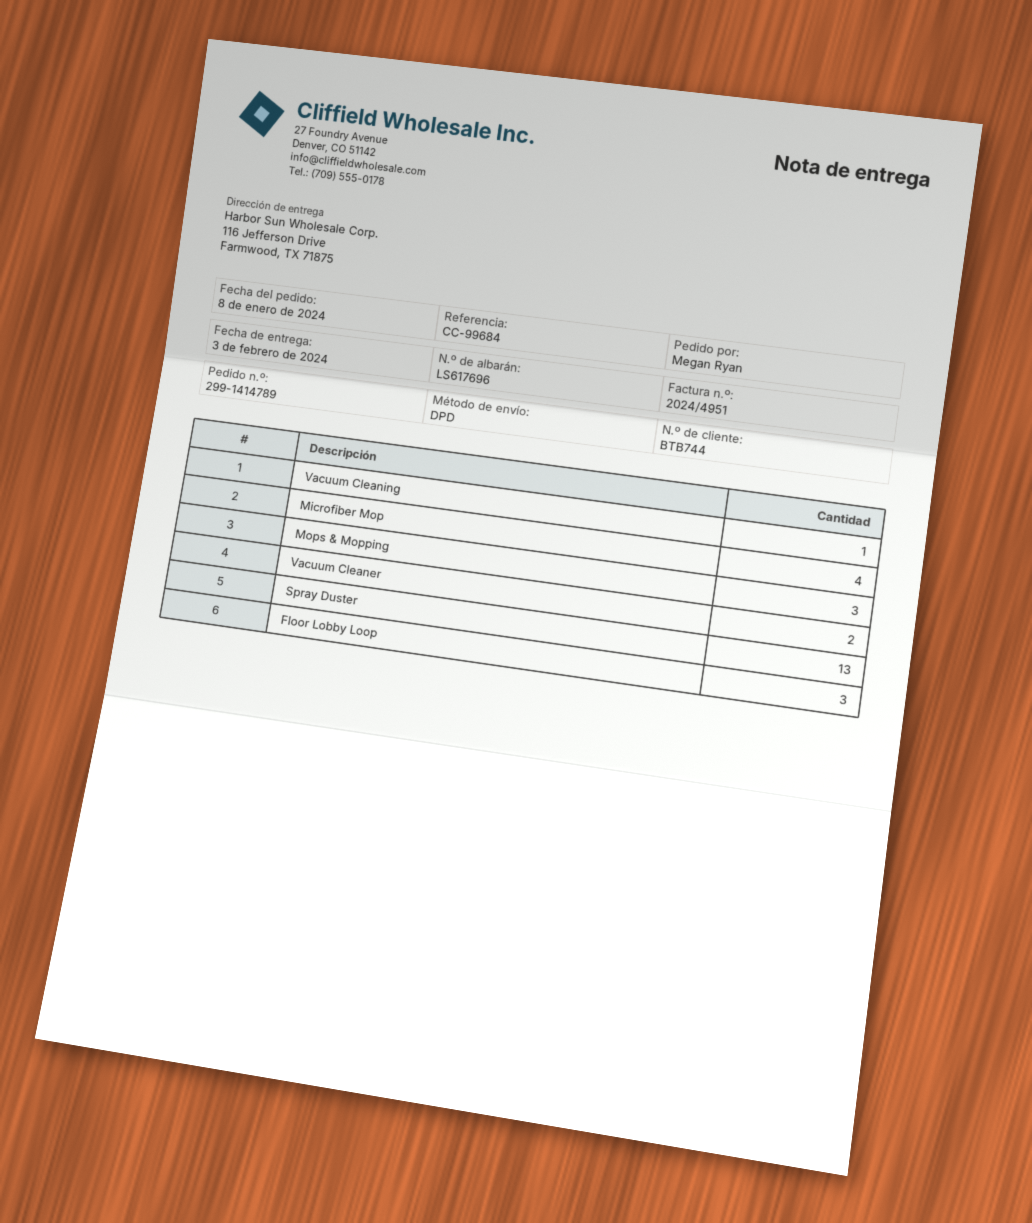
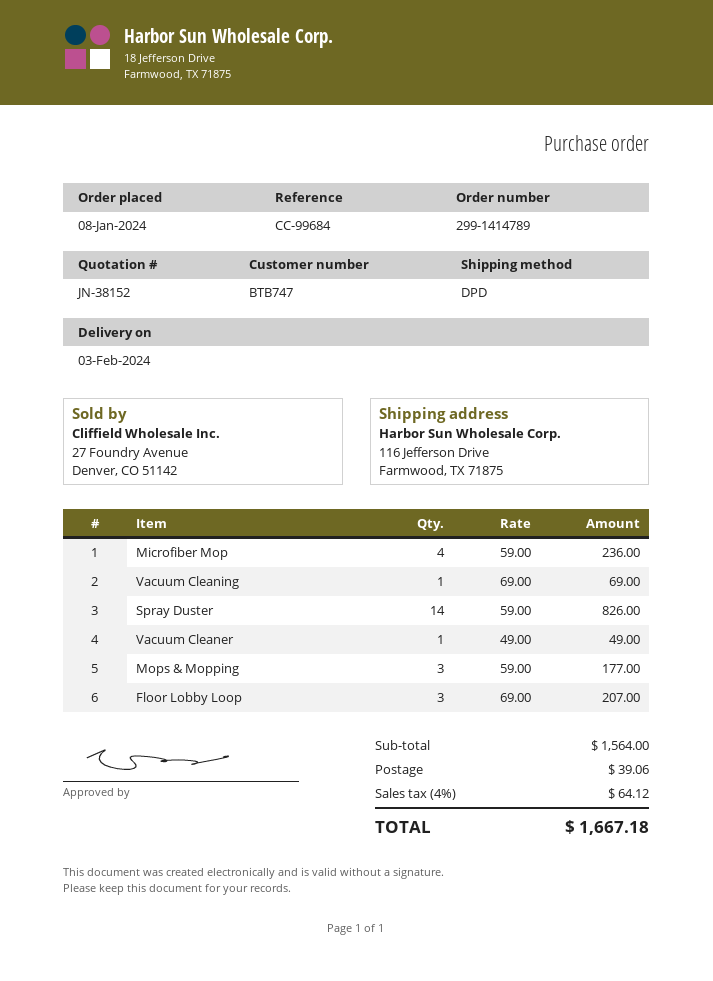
customer number: BTB744 -> BTB747
Vacuum Cleaner: 2 -> 1
Spray Duster: 13 -> 14

